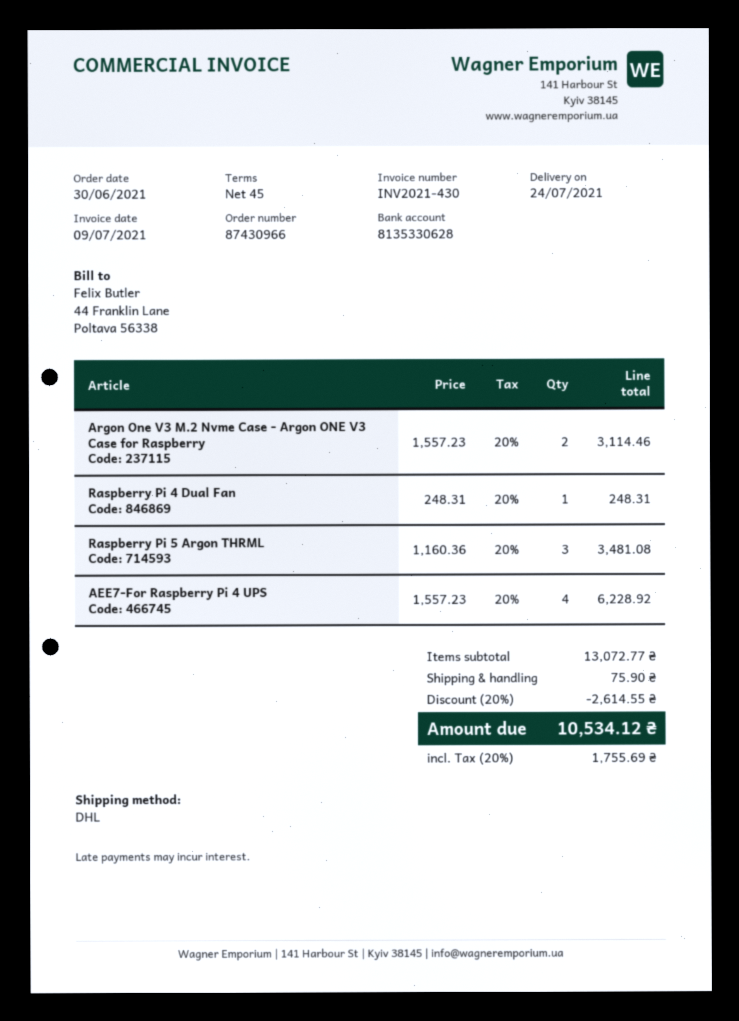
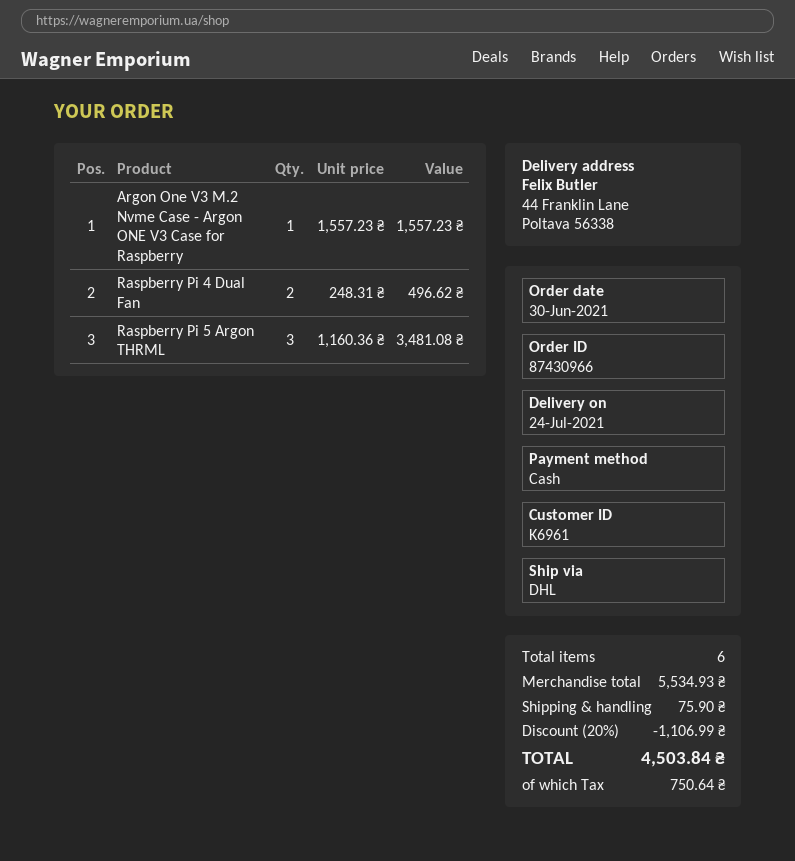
Argon One V3 M.2 Nvme Case - Argon ONE V3 Case for Raspberry: 2 x 1557.23 = 3114.46 -> 1 x 1557.23 = 1557.23
Raspberry Pi 4 Dual Fan: 1 x 248.31 = 248.31 -> 2 x 248.31 = 496.62
AEE7-For Raspberry Pi 4 UPS: 4 x 1557.23 = 6228.92 -> none
subtotal: 13072.77 -> 5534.93
discount: 20% = 2614.55 -> 20% = 1106.99
tax: 1755.69 -> 750.64
total: 10534.12 -> 4503.84

